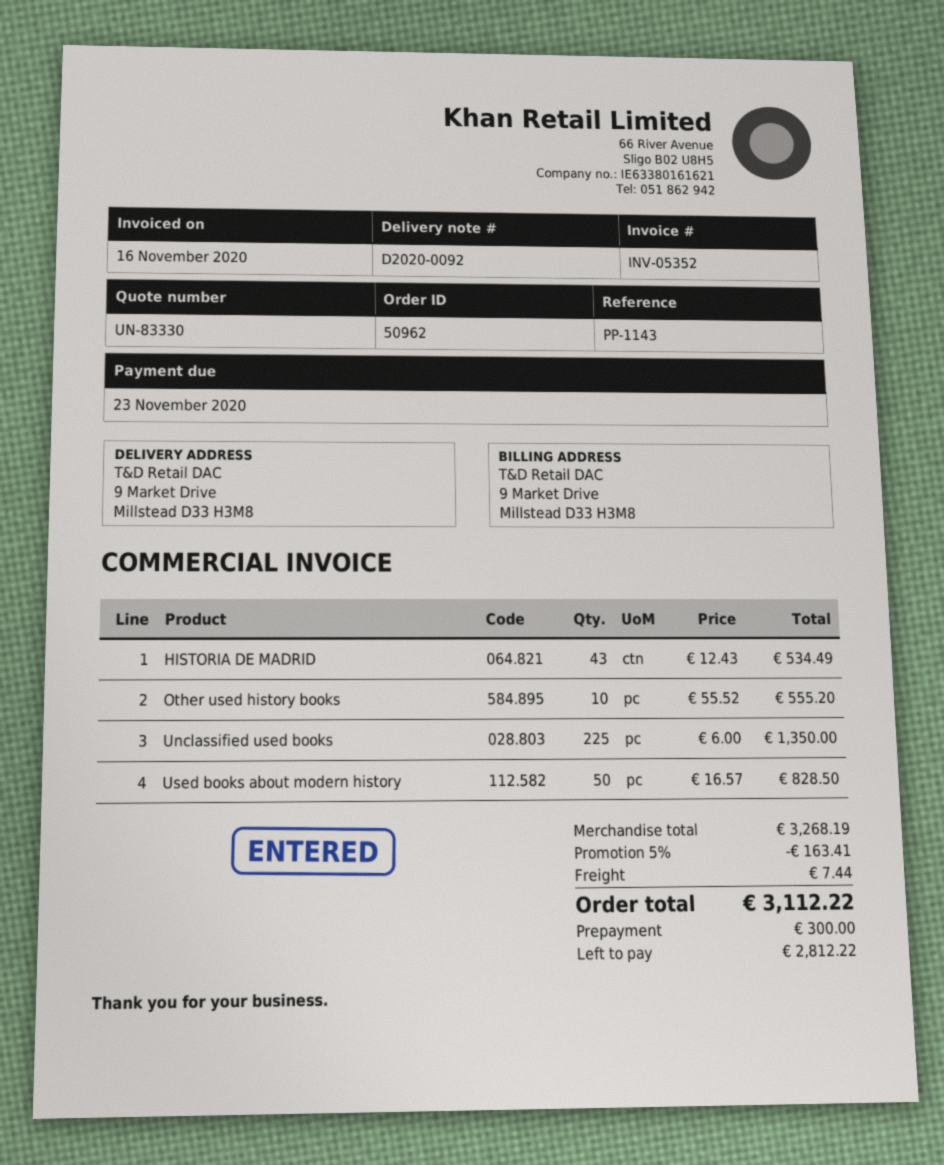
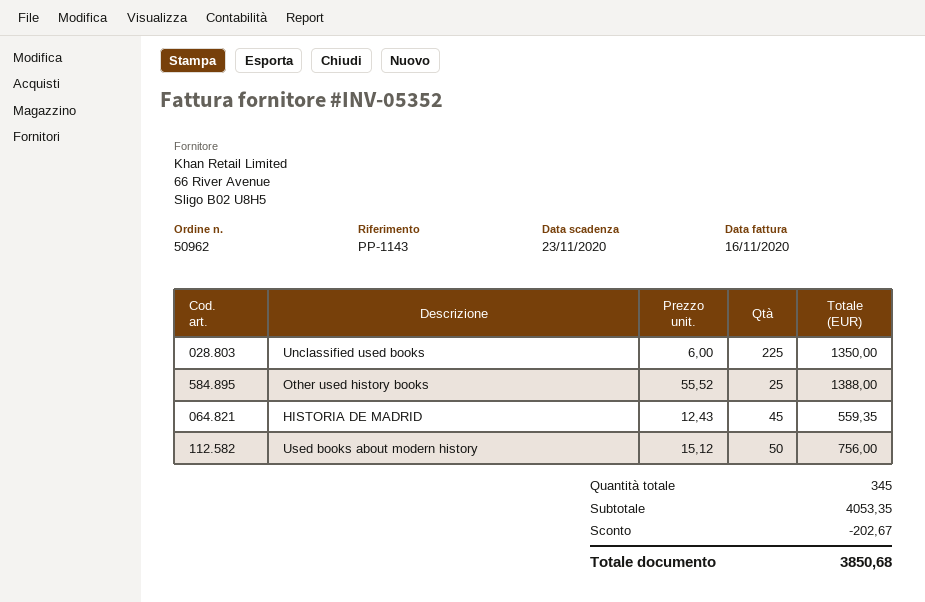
HISTORIA DE MADRID: 43 x 12.43 = 534.49 -> 45 x 12.43 = 559.35
Other used history books: 10 x 55.52 = 555.20 -> 25 x 55.52 = 1388.00
Used books about modern history: 50 x 16.57 = 828.50 -> 50 x 15.12 = 756.00
subtotal: 3268.19 -> 4053.35
discount: 163.41 -> 202.67
shipping: 7.44 -> none
total: 3112.22 -> 3850.68

